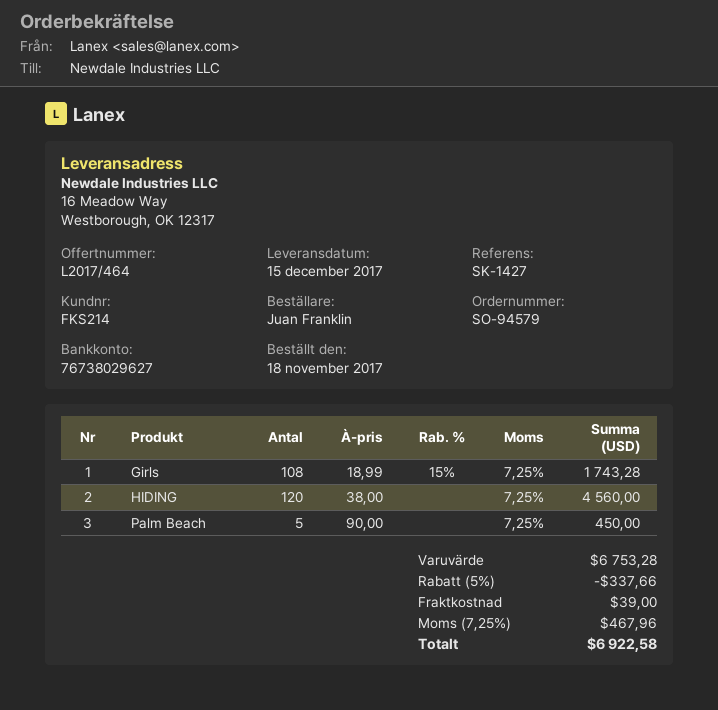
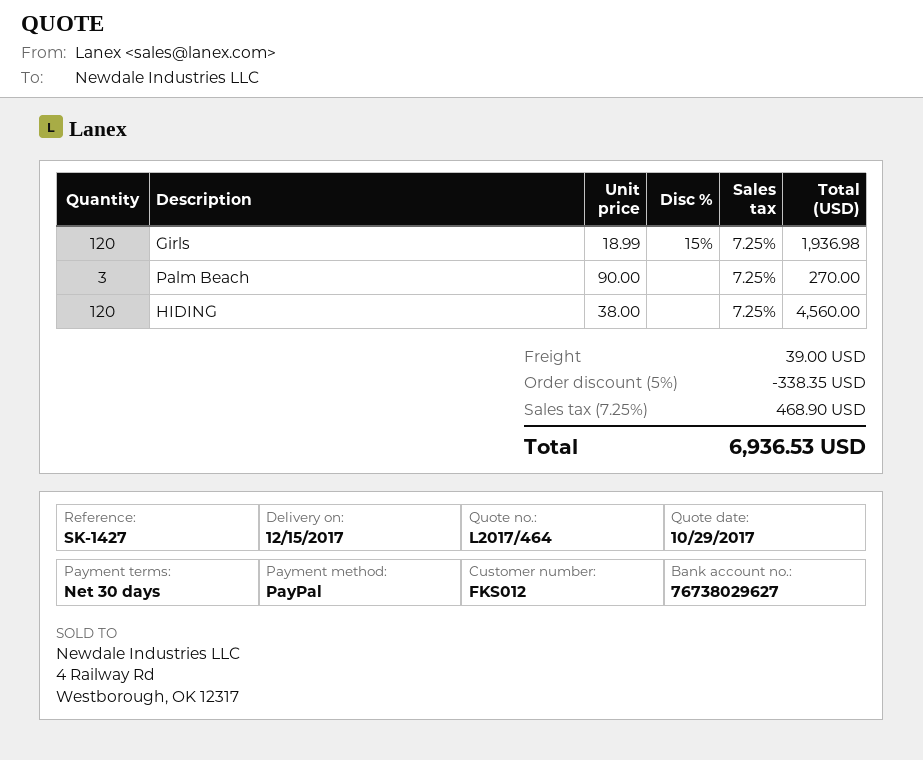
customer number: FKS214 -> FKS012
Girls: 108 x 18.99 - 15% = 1743.28 -> 120 x 18.99 - 15% = 1936.98
Palm Beach: 5 x 90.00 = 450.00 -> 3 x 90.00 = 270.00
discount: 5% = 337.66 -> 5% = 338.35
tax: 7.25% = 467.96 -> 7.25% = 468.90
total: 6922.58 -> 6936.53

